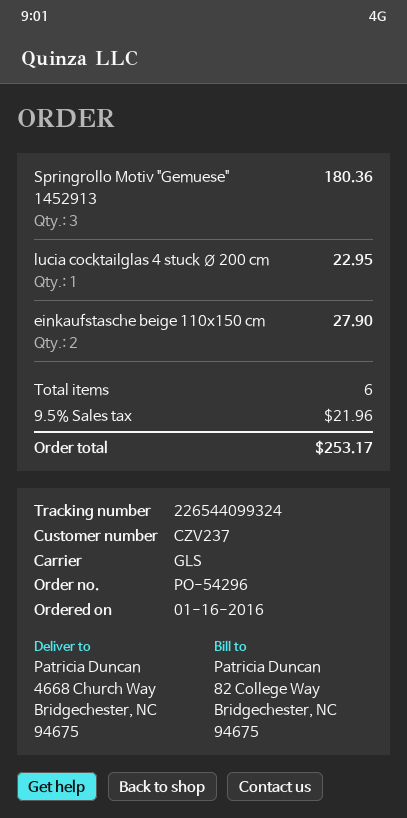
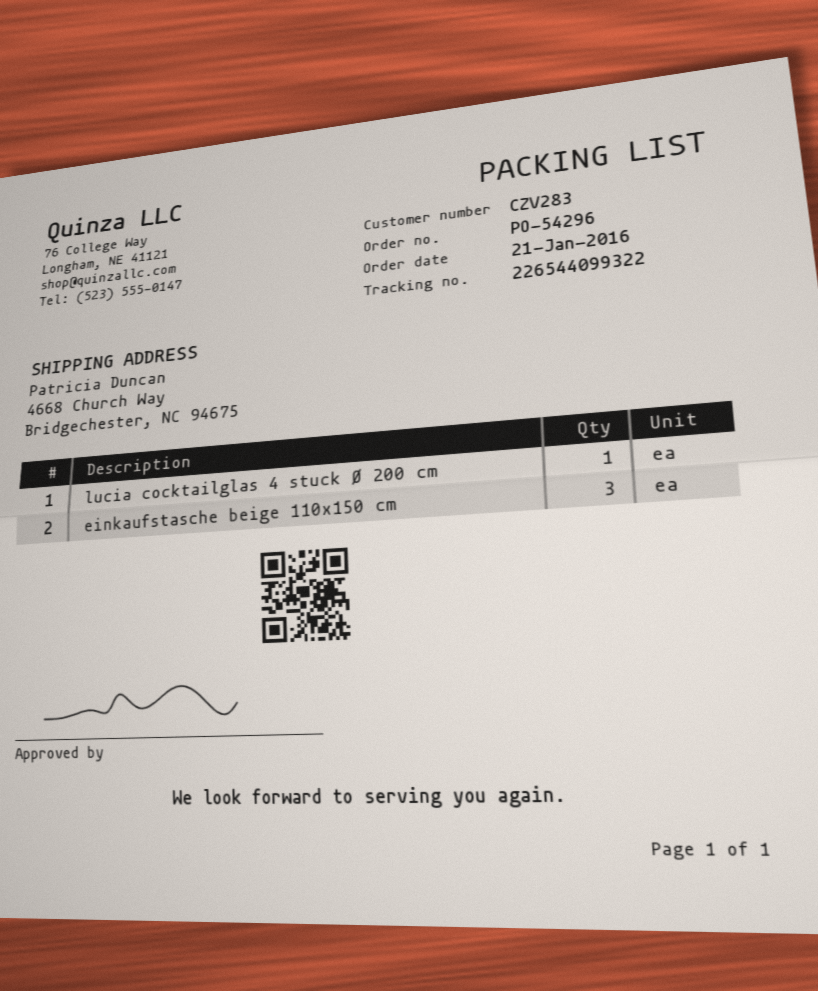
order date: 2016-01-16 -> 2016-01-21
customer number: CZV237 -> CZV283
tracking number: 226544099324 -> 226544099322
Springrollo Motiv "Gemuese" 1452913: 3 -> none
einkaufstasche beige 110x150 cm: 2 -> 3

